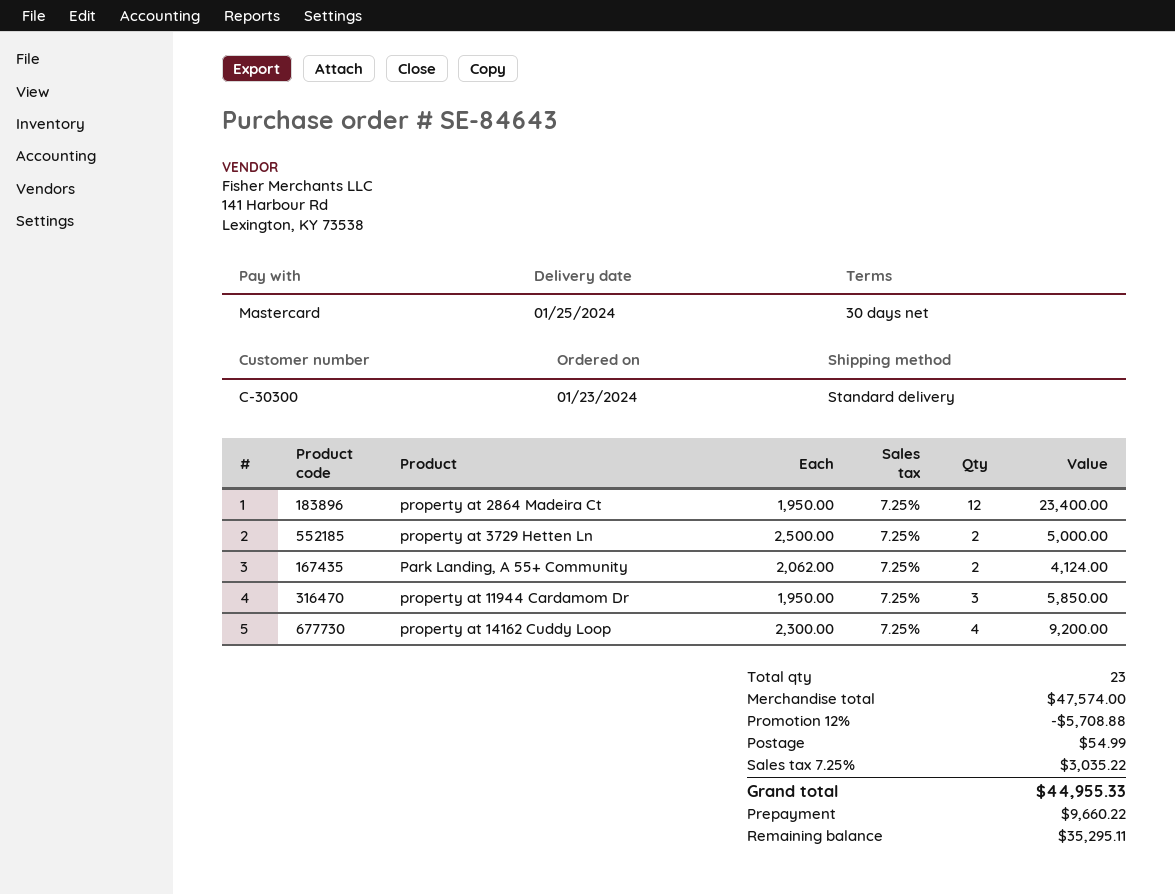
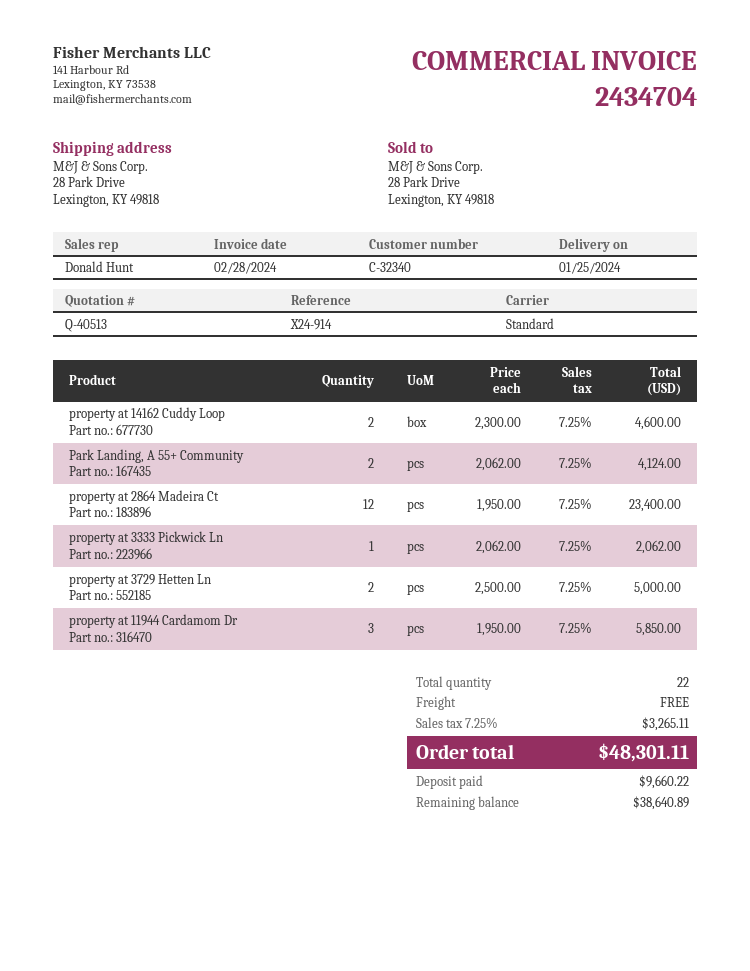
customer number: C-30300 -> C-32340
property at 14162 Cuddy Loop: 4 x 2300.00 = 9200.00 -> 2 x 2300.00 = 4600.00
property at 3333 Pickwick Ln: none -> 1 x 2062.00 = 2062.00
total quantity: 23 -> 22
discount: 12% = 5708.88 -> none
shipping: 54.99 -> 0.00
tax: 7.25% = 3035.22 -> 7.25% = 3265.11
total: 44955.33 -> 48301.11
balance: 35295.11 -> 38640.89

